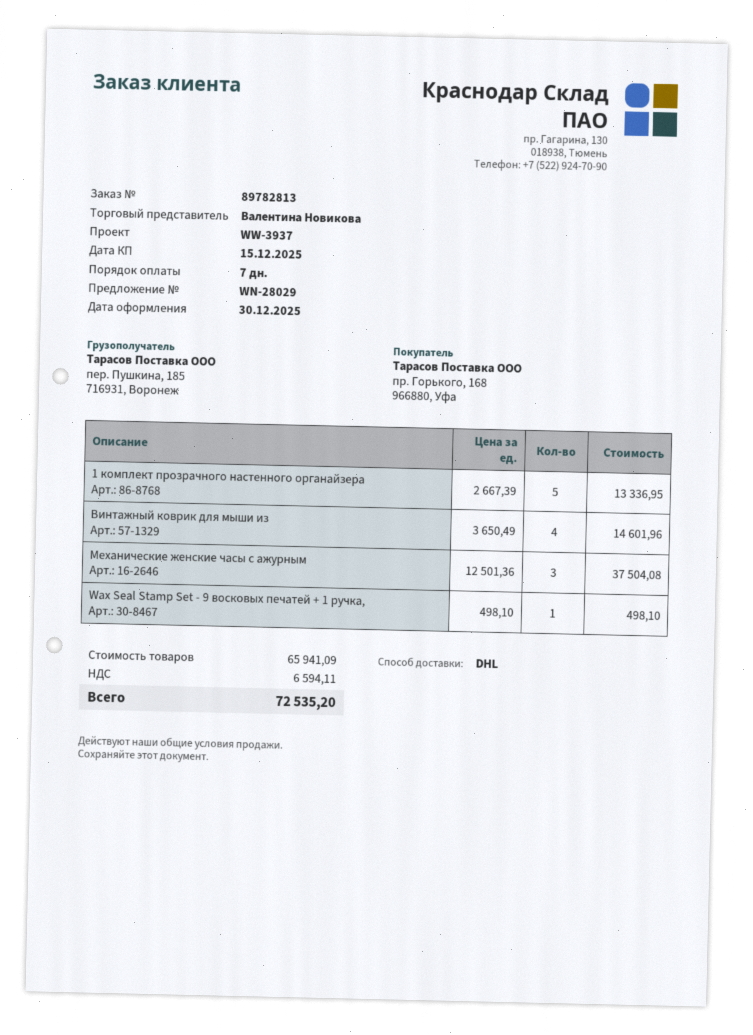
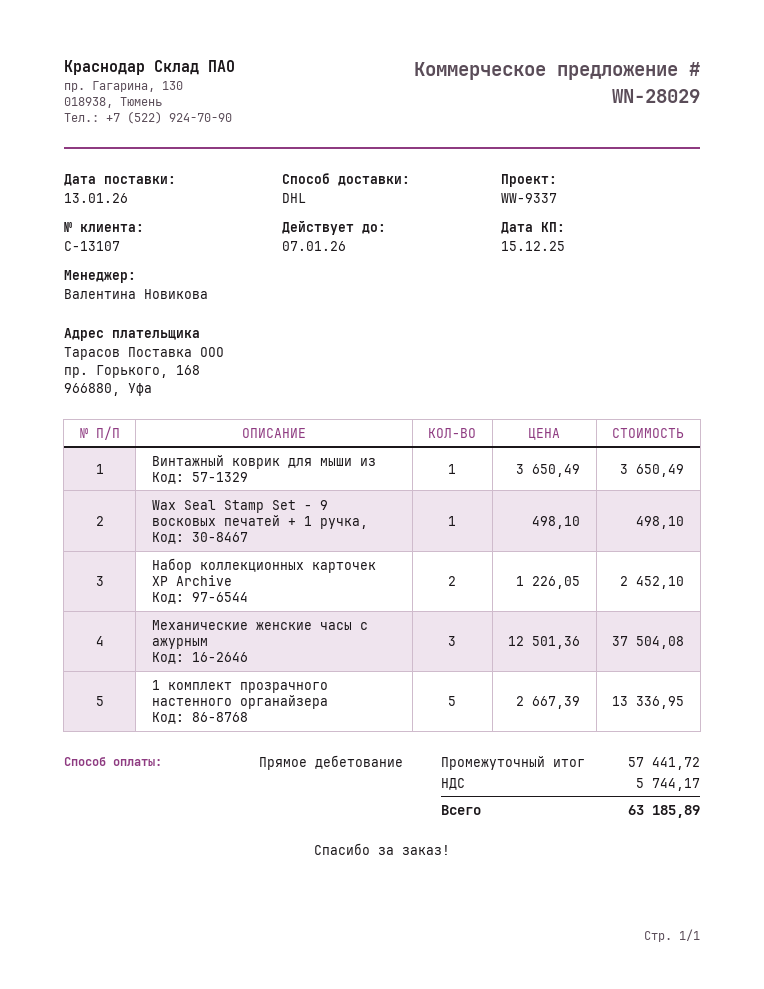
reference: WW-3937 -> WW-9337
Винтажный коврик для мыши из: 4 x 3650.49 = 14601.96 -> 1 x 3650.49 = 3650.49
Набор коллекционных карточек XP Archive: none -> 2 x 1226.05 = 2452.10
subtotal: 65941.09 -> 57441.72
tax: 6594.11 -> 5744.17
total: 72535.20 -> 63185.89

